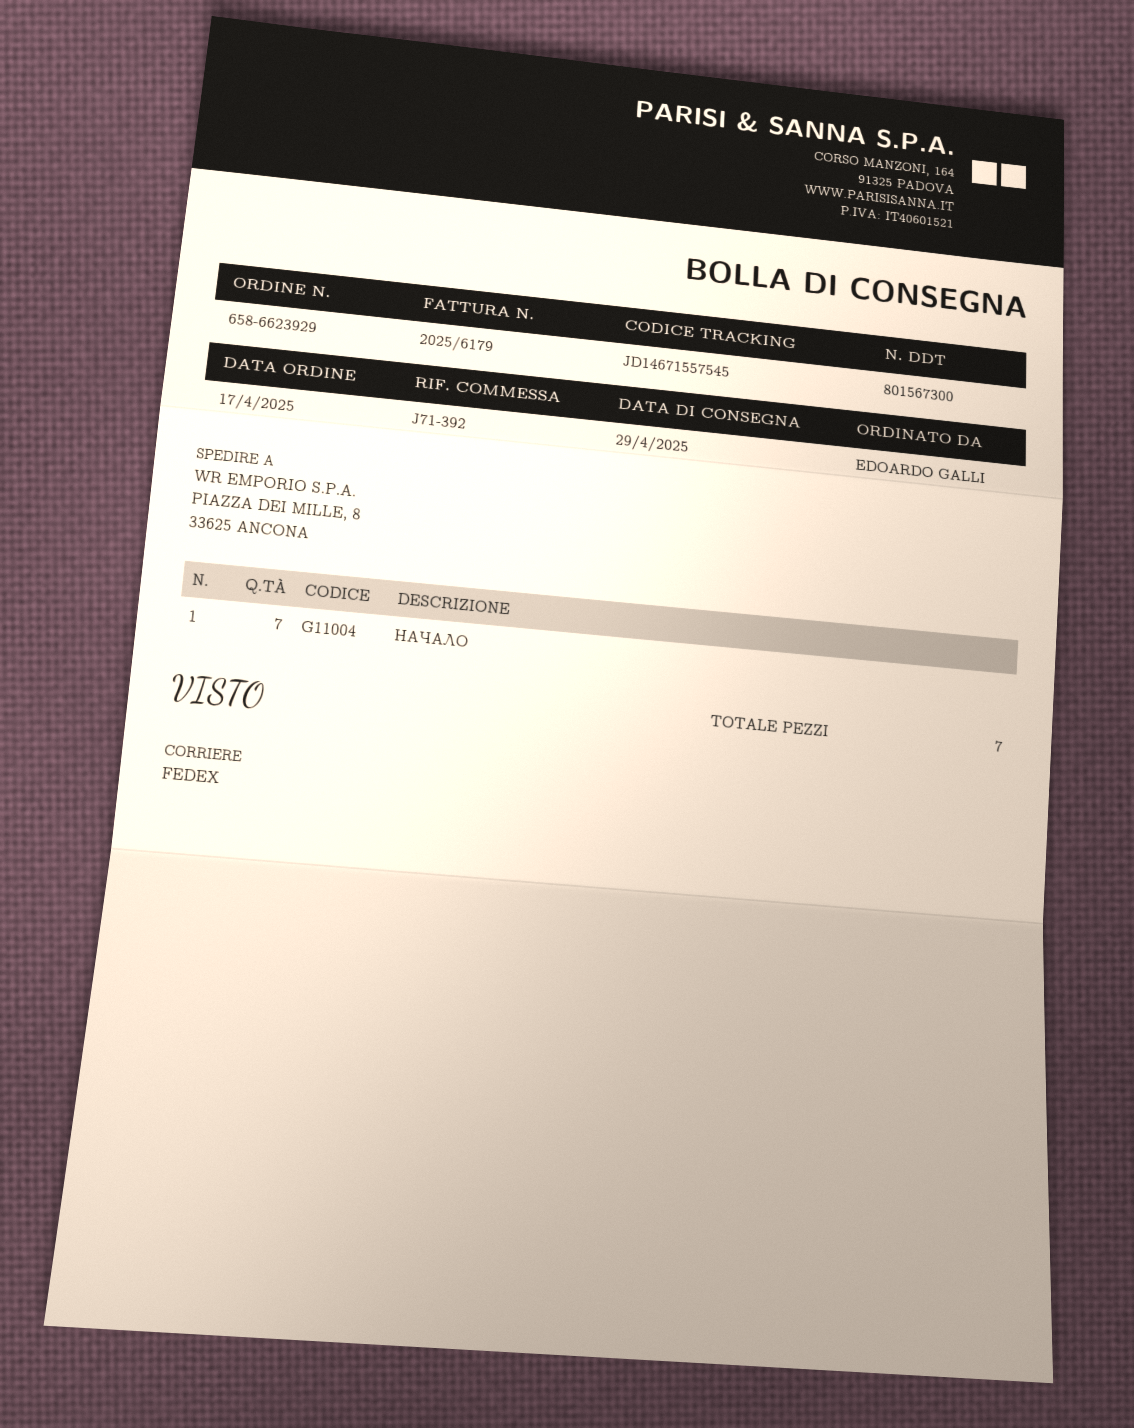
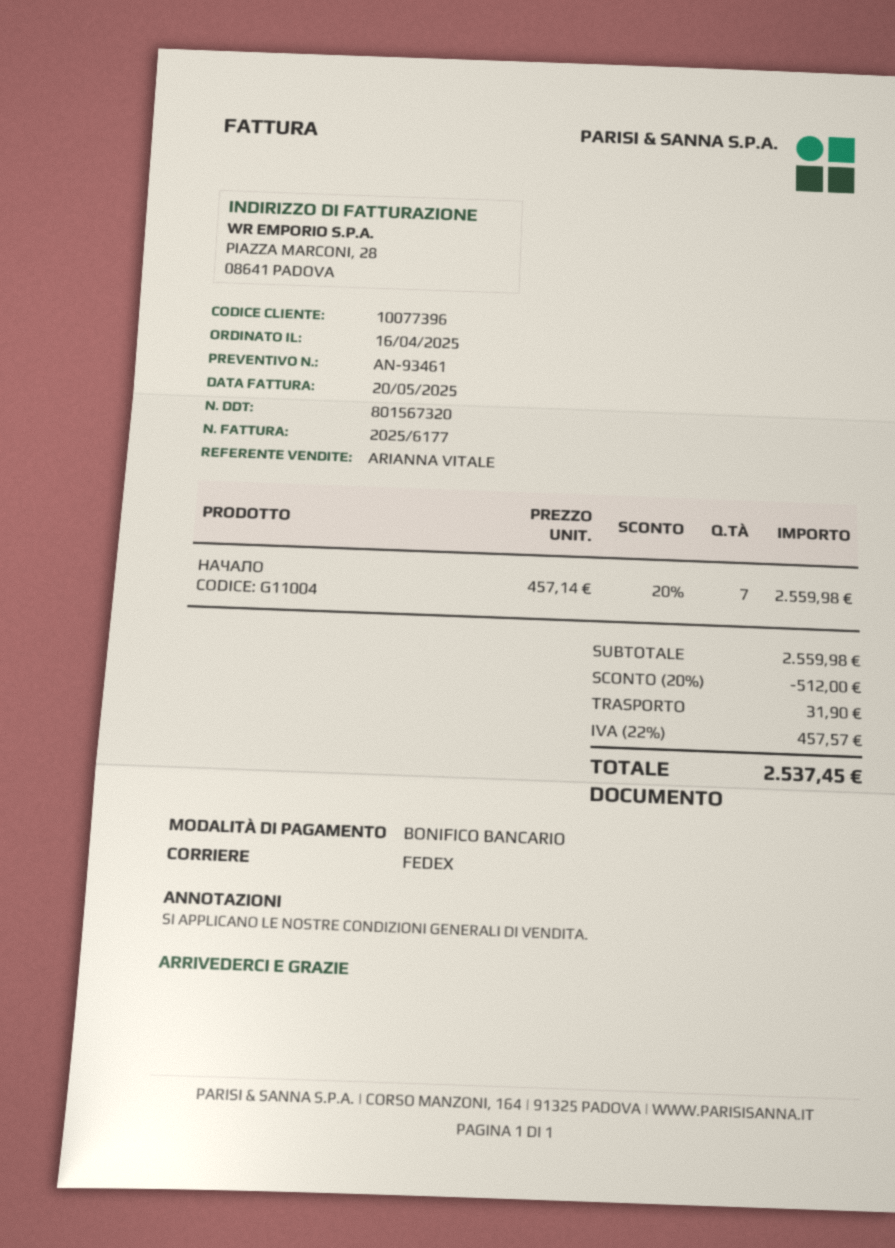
order date: 2025-04-17 -> 2025-04-16
delivery note number: 801567300 -> 801567320
invoice number: 2025/6179 -> 2025/6177

